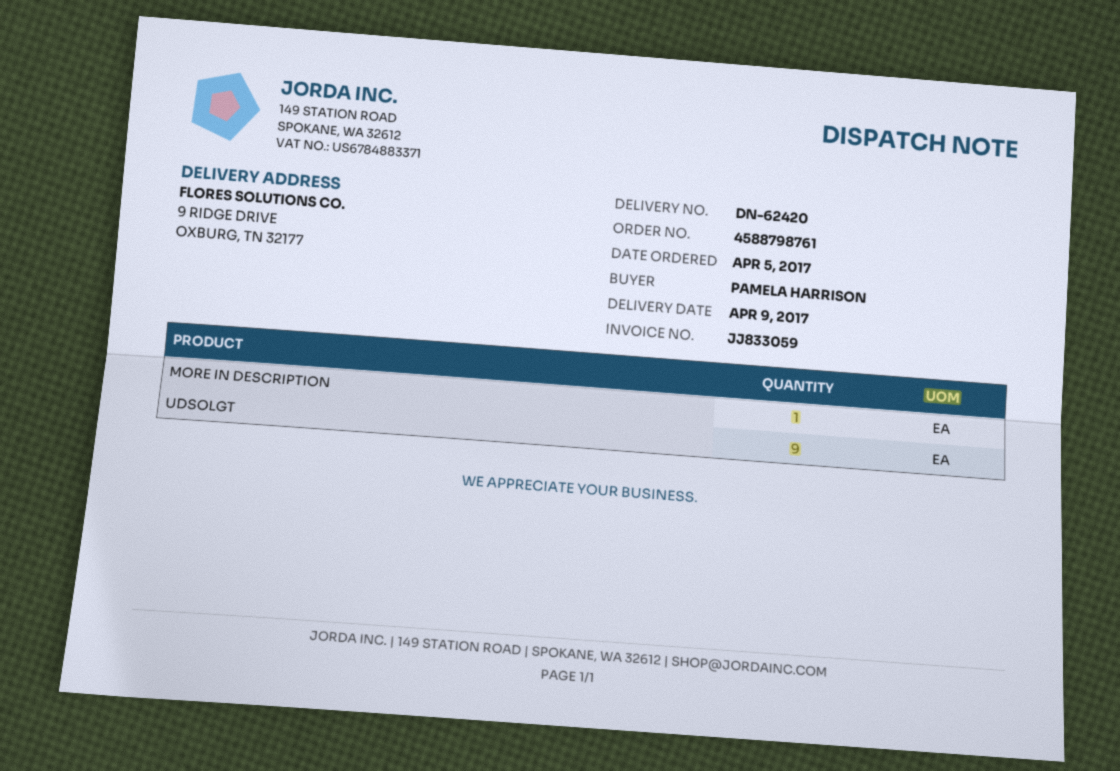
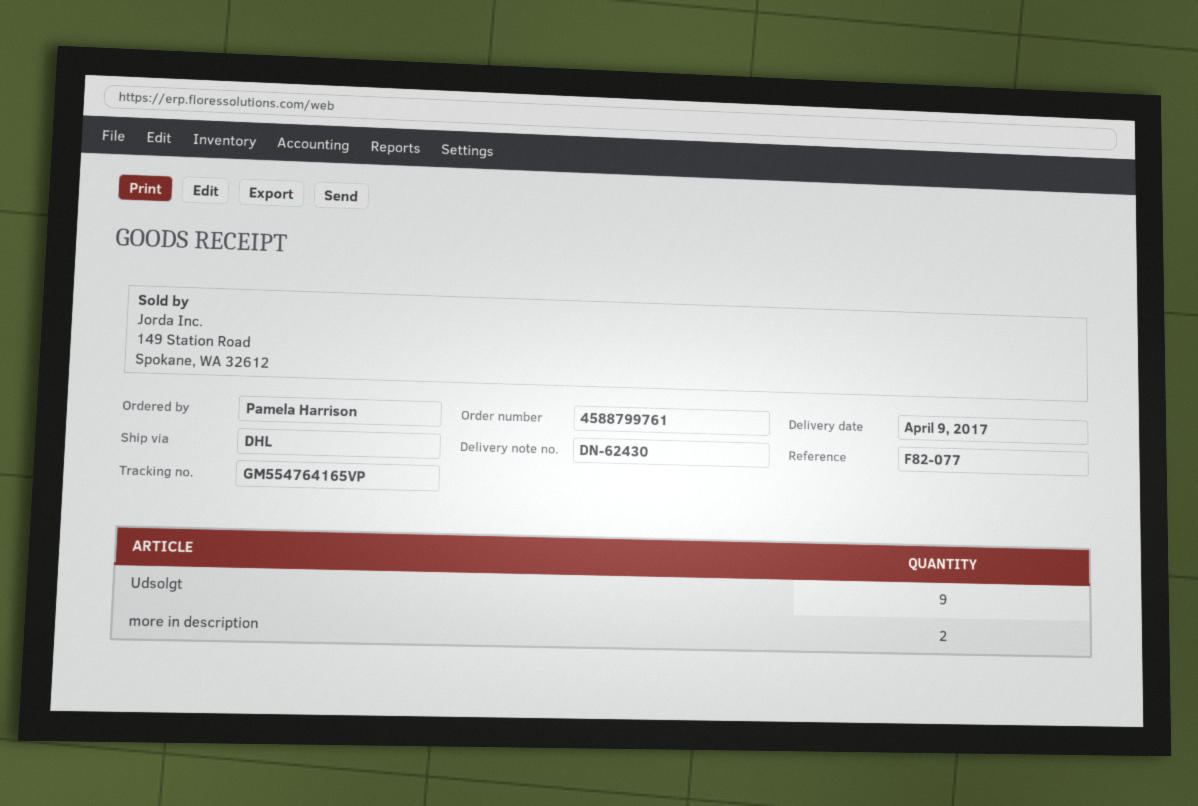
order number: 4588798761 -> 4588799761
delivery note number: DN-62420 -> DN-62430
MORE IN DESCRIPTION: 1 -> 2

